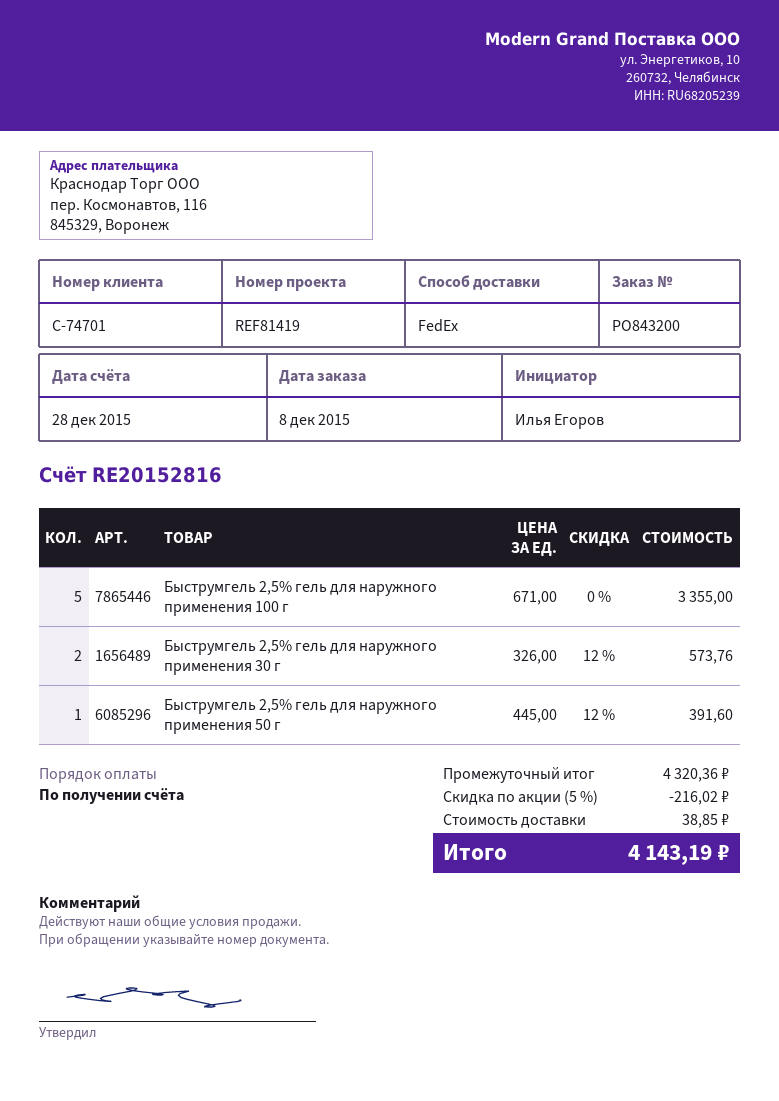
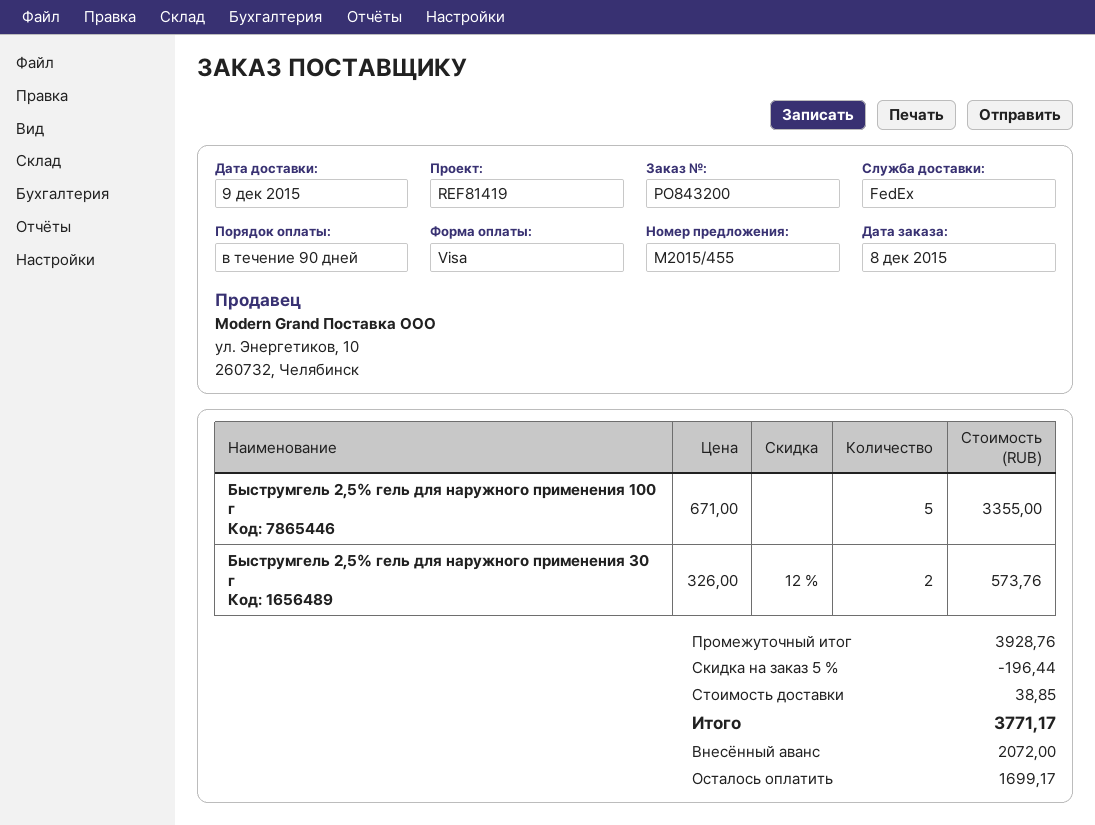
payment terms: on receipt -> 90 days
Быструмгель 2,5% гель для наружного применения 50 г: 1 x 445.00 - 12% = 391.60 -> none
subtotal: 4320.36 -> 3928.76
discount: 5% = 216.02 -> 5% = 196.44
total: 4143.19 -> 3771.17

